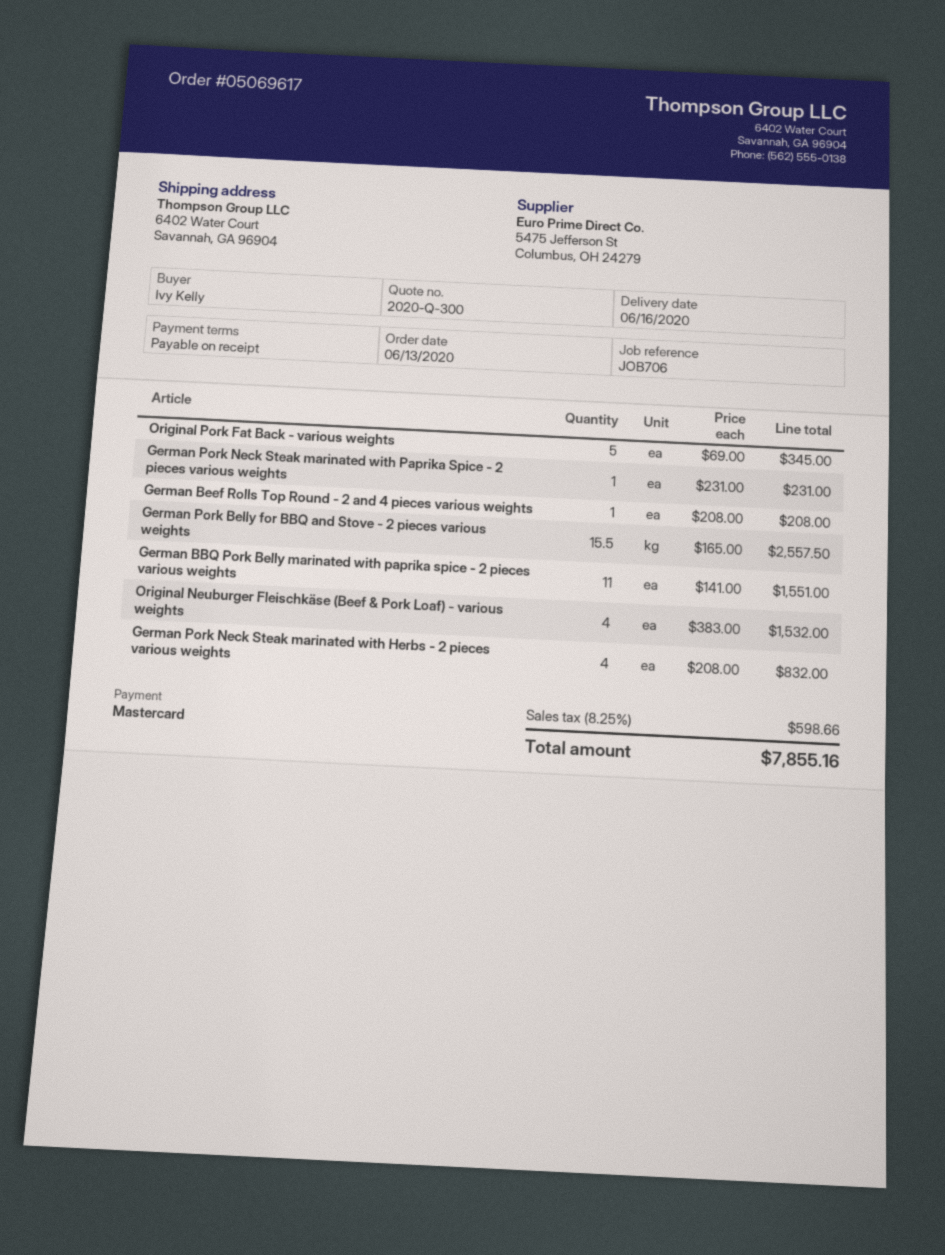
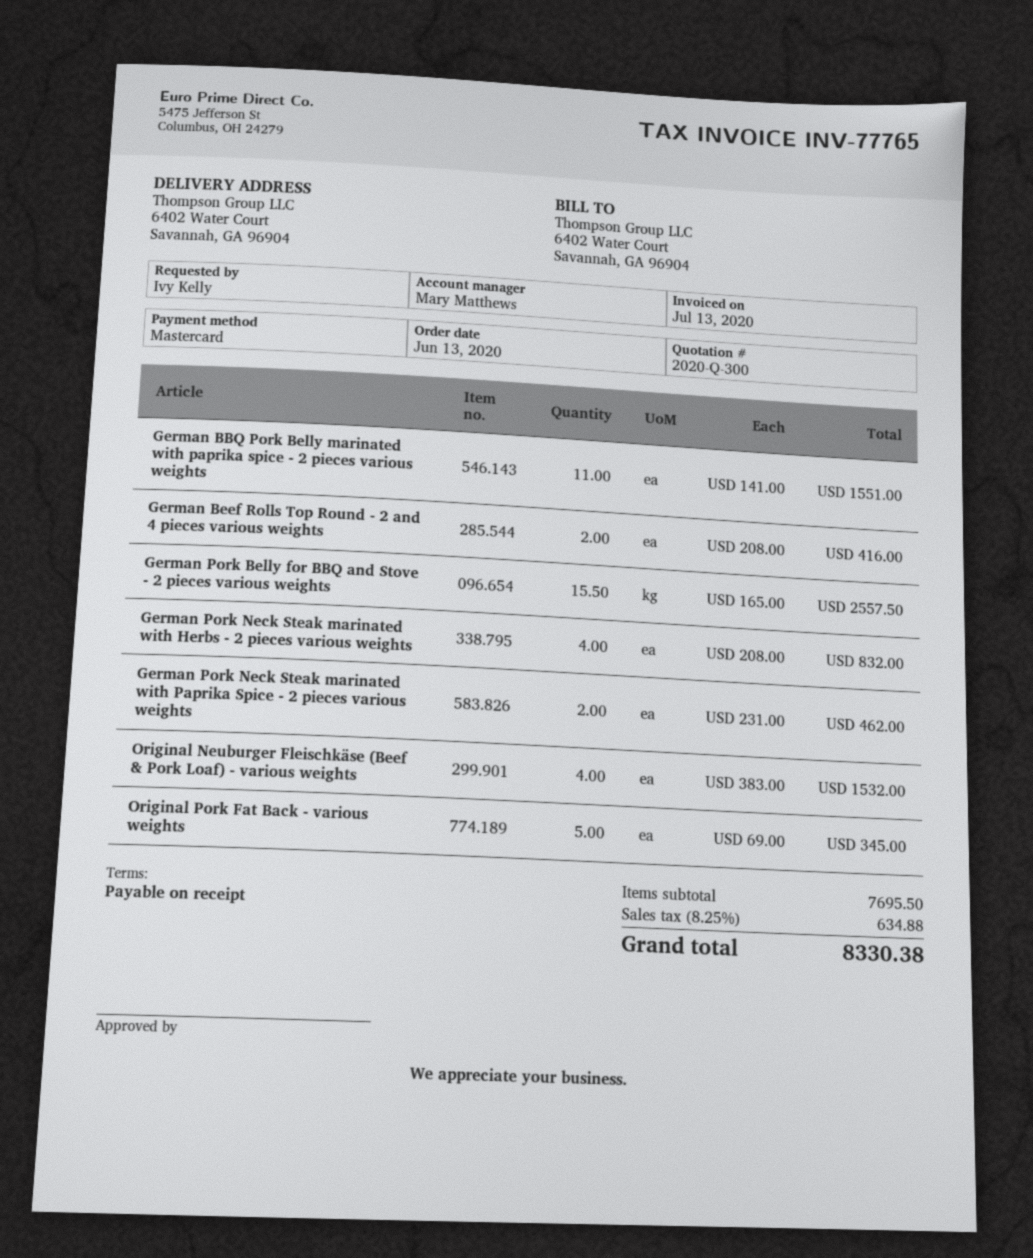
German Pork Neck Steak marinated with Paprika Spice - 2 pieces various weights: 1 x 231.00 = 231.00 -> 2 x 231.00 = 462.00
German Beef Rolls Top Round - 2 and 4 pieces various weights: 1 x 208.00 = 208.00 -> 2 x 208.00 = 416.00
tax: 8.25% = 598.66 -> 8.25% = 634.88
total: 7855.16 -> 8330.38

